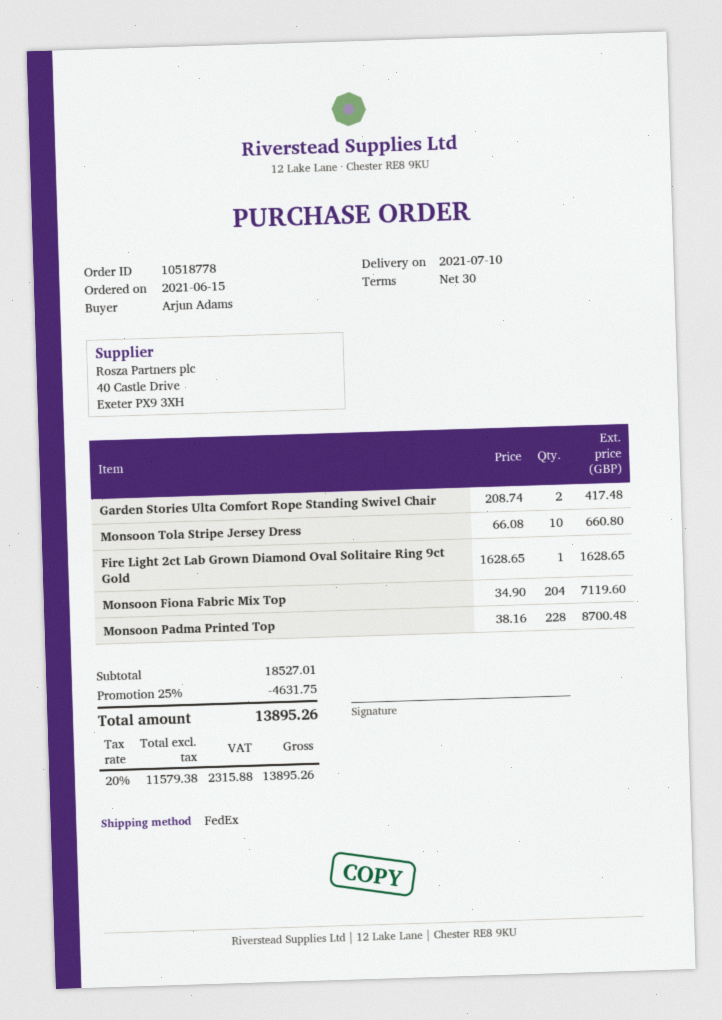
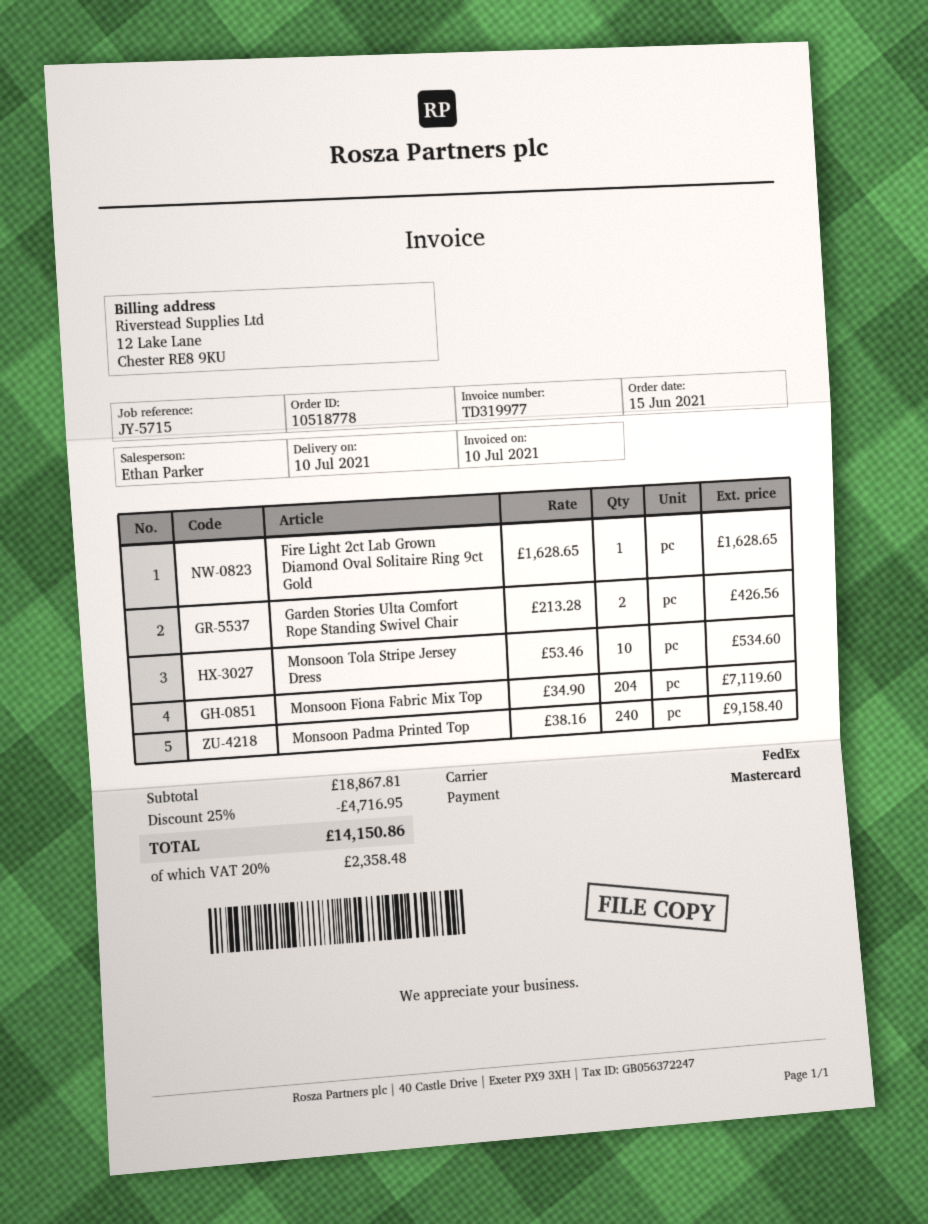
Garden Stories Ulta Comfort Rope Standing Swivel Chair: 2 x 208.74 = 417.48 -> 2 x 213.28 = 426.56
Monsoon Tola Stripe Jersey Dress: 10 x 66.08 = 660.80 -> 10 x 53.46 = 534.60
Monsoon Padma Printed Top: 228 x 38.16 = 8700.48 -> 240 x 38.16 = 9158.40
subtotal: 18527.01 -> 18867.81
discount: 25% = 4631.75 -> 25% = 4716.95
tax: 20% = 2315.88 -> 20% = 2358.48
total: 13895.26 -> 14150.86

